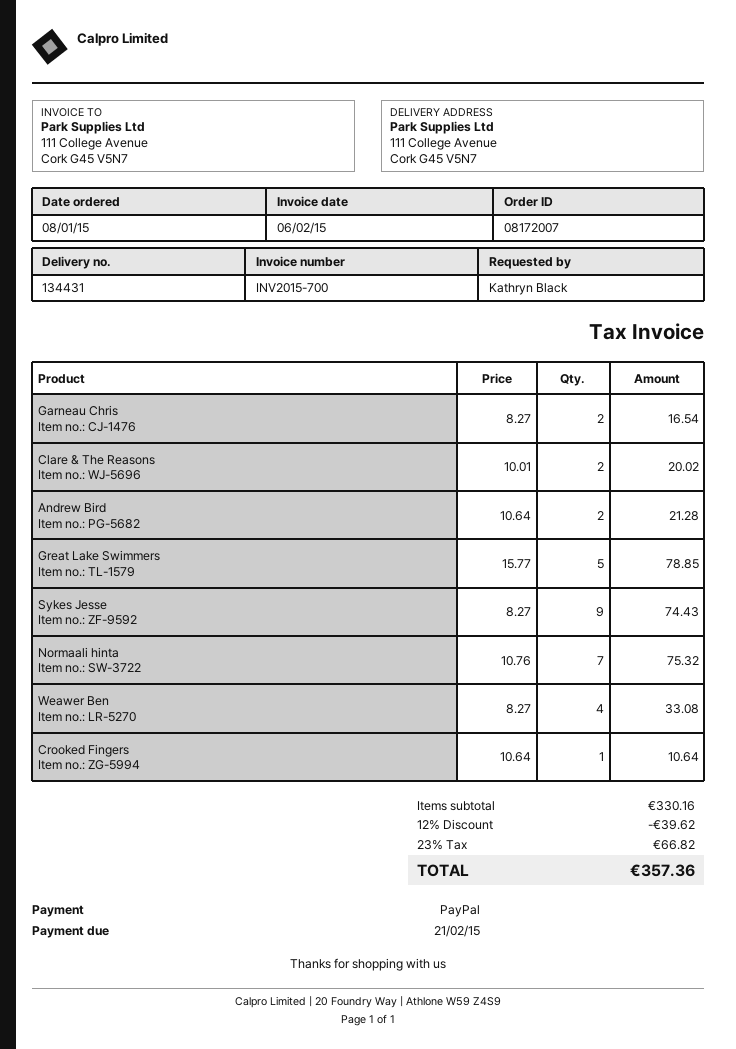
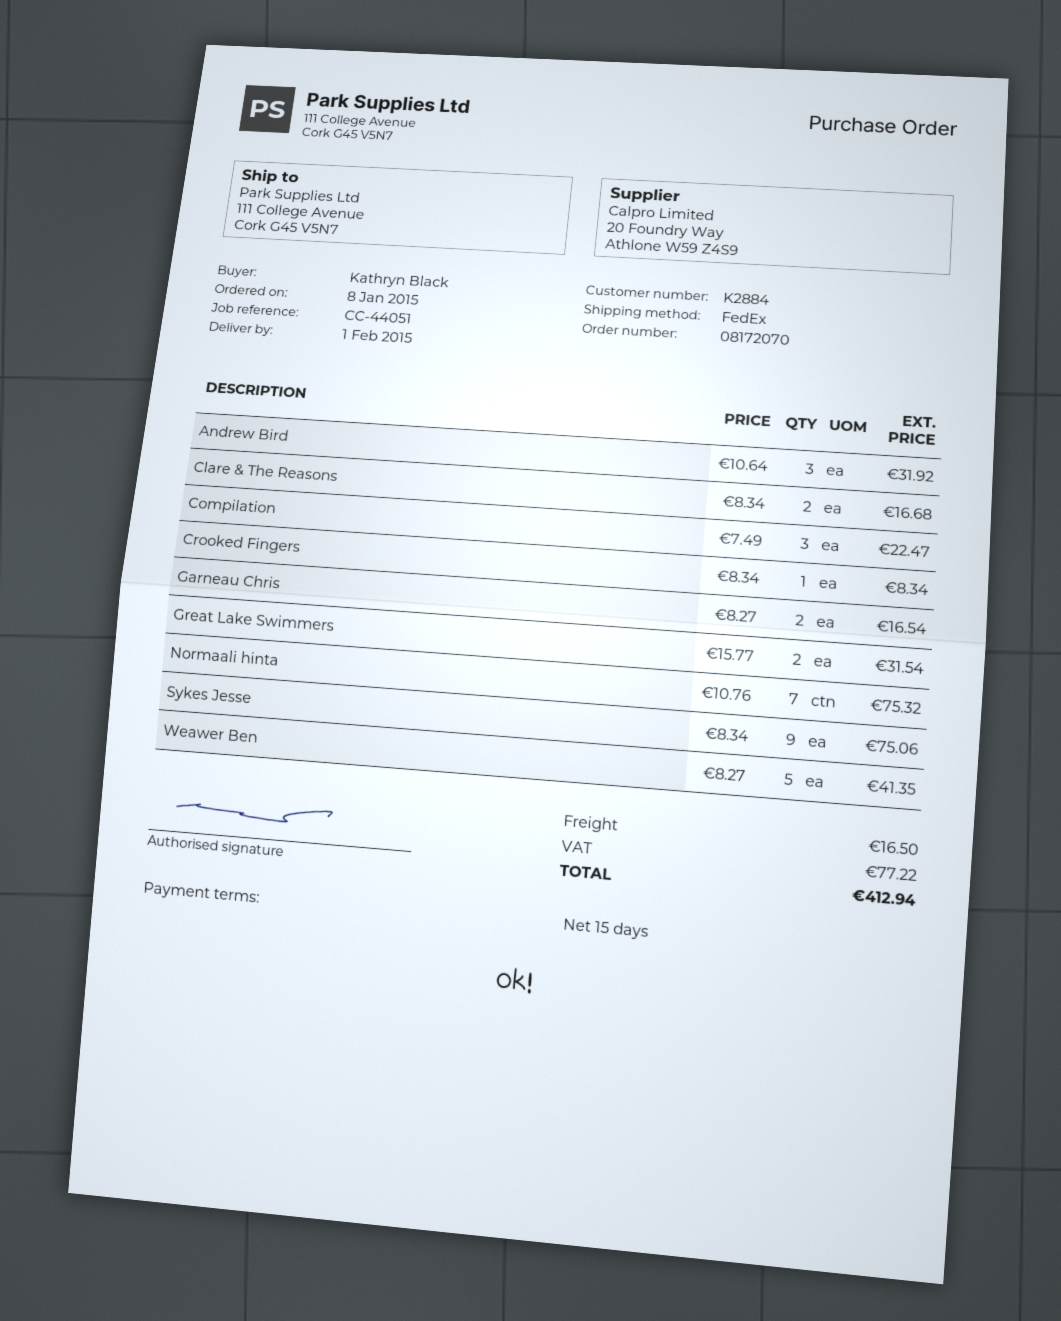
order number: 08172007 -> 08172070
Clare & The Reasons: 2 x 10.01 = 20.02 -> 2 x 8.34 = 16.68
Andrew Bird: 2 x 10.64 = 21.28 -> 3 x 10.64 = 31.92
Great Lake Swimmers: 5 x 15.77 = 78.85 -> 2 x 15.77 = 31.54
Sykes Jesse: 9 x 8.27 = 74.43 -> 9 x 8.34 = 75.06
Weawer Ben: 4 x 8.27 = 33.08 -> 5 x 8.27 = 41.35
Crooked Fingers: 1 x 10.64 = 10.64 -> 1 x 8.34 = 8.34
Compilation: none -> 3 x 7.49 = 22.47
discount: 12% = 39.62 -> none
shipping: none -> 16.50
tax: 66.82 -> 77.22
total: 357.36 -> 412.94

